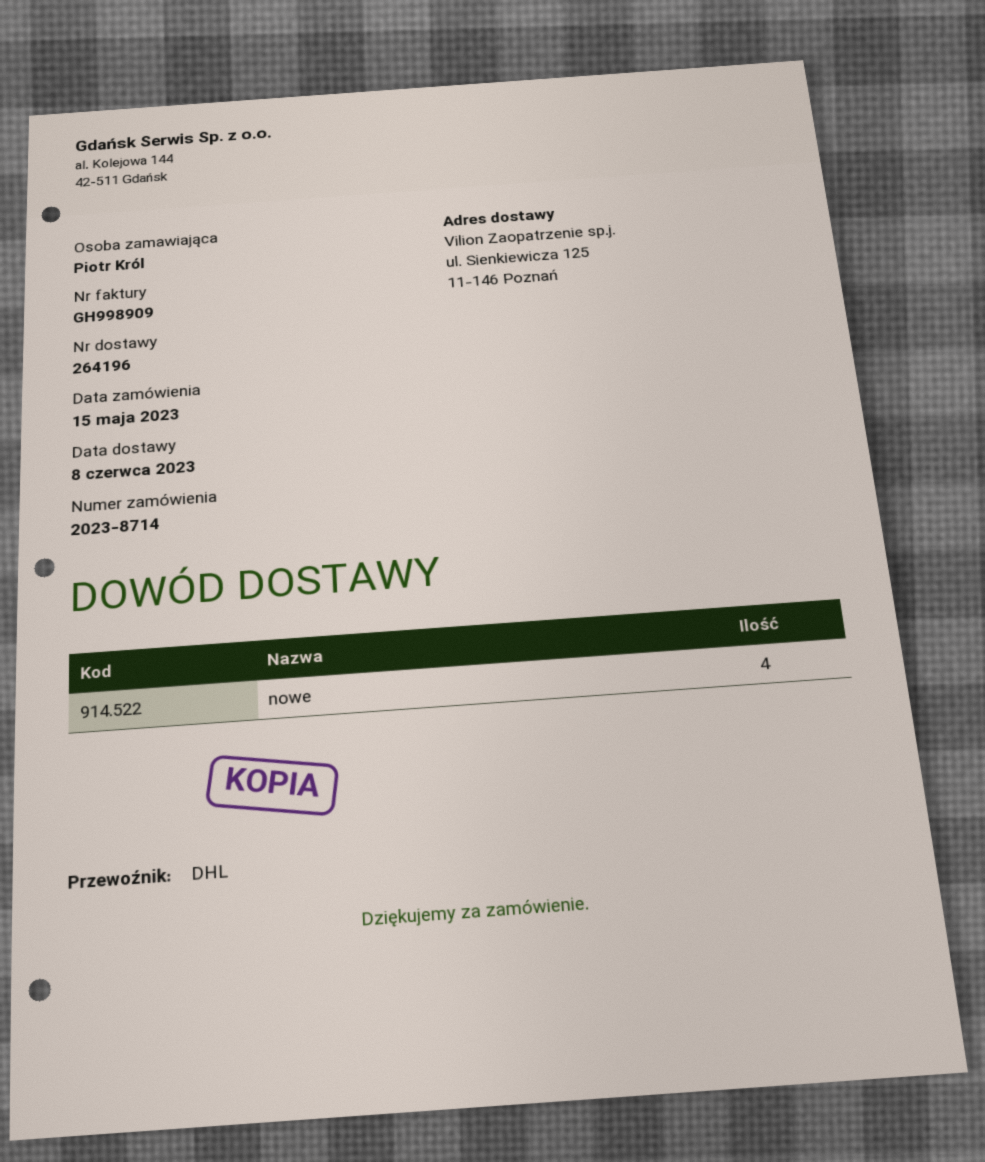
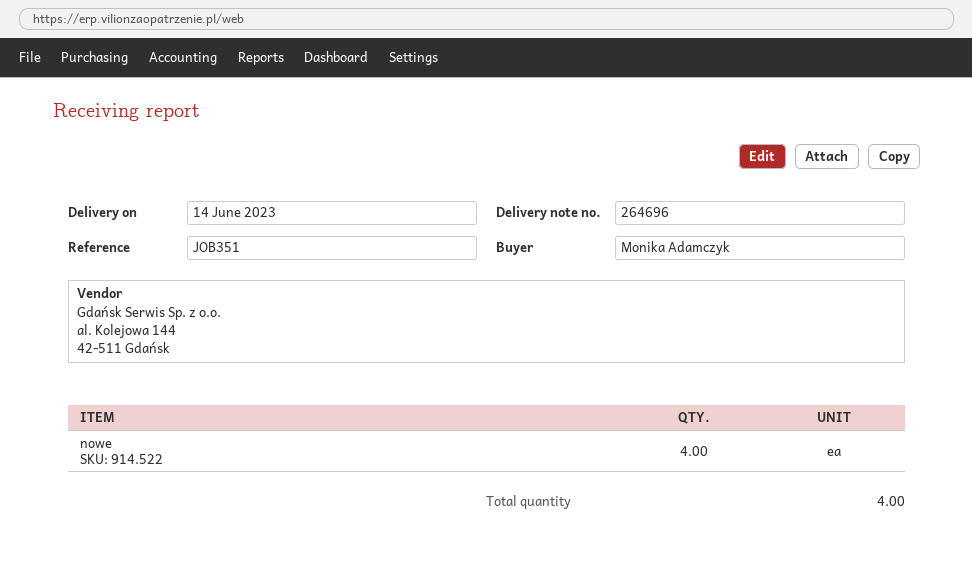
delivery note number: 264196 -> 264696
delivery date: 2023-06-08 -> 2023-06-14
ordered by: Piotr Król -> Monika Adamczyk

